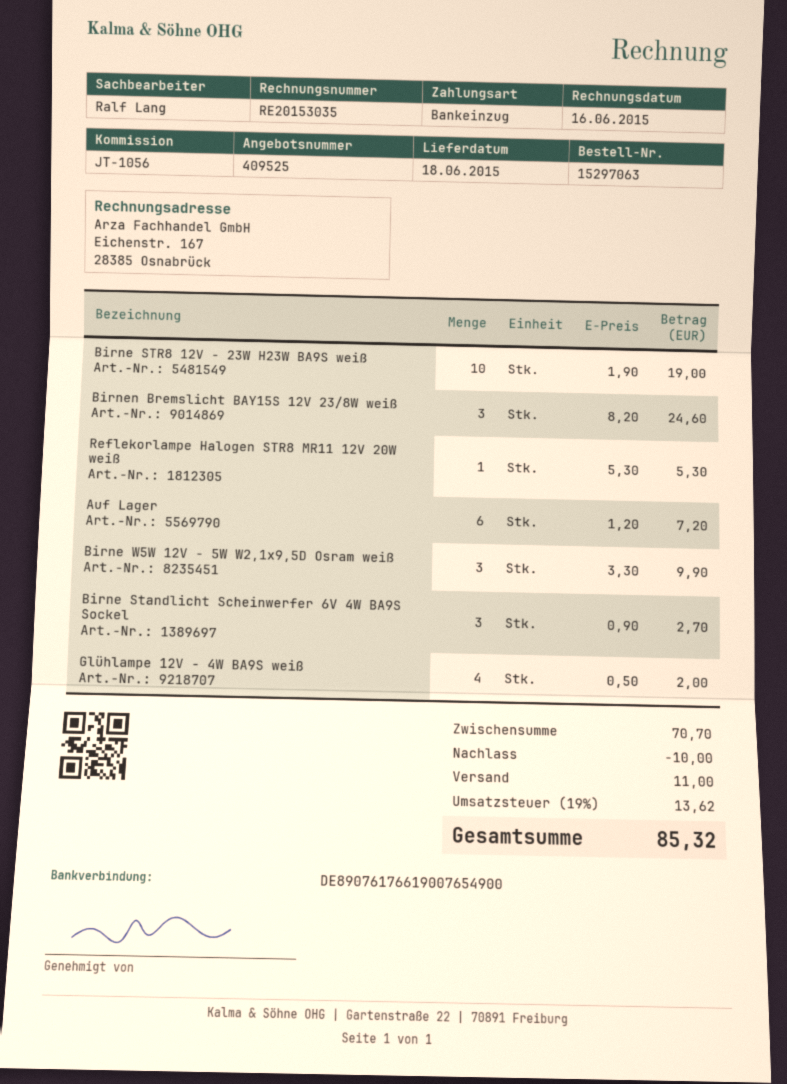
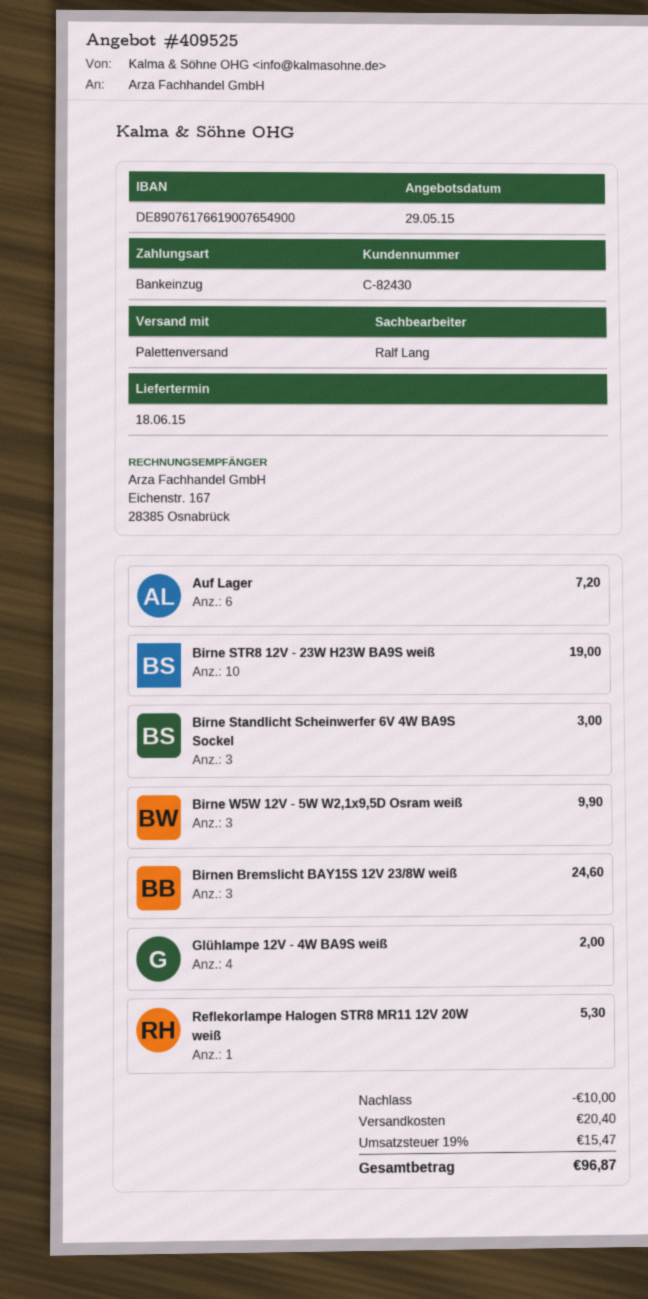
Birne Standlicht Scheinwerfer 6V 4W BA9S Sockel: 3 for 2.70 -> 3 for 3.00
shipping: 11.00 -> 20.40
tax: 19% = 13.62 -> 19% = 15.47
total: 85.32 -> 96.87

